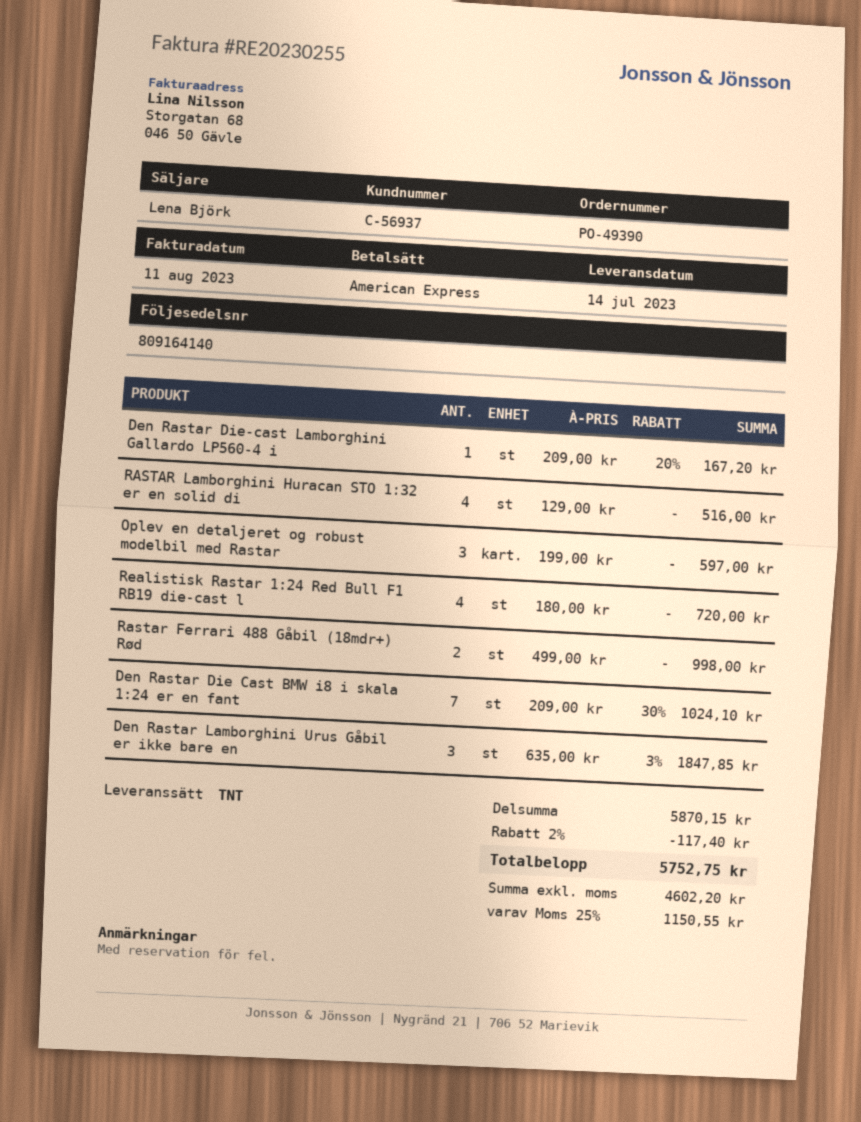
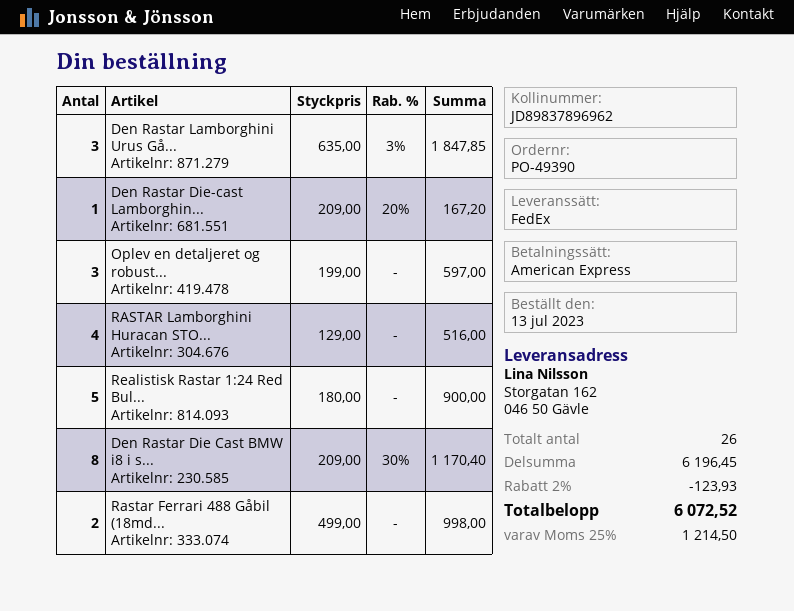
shipping method: TNT -> FedEx
Realistisk Rastar 1:24 Red Bull F1 RB19 die-cast l: 4 x 180.00 = 720.00 -> 5 x 180.00 = 900.00
Den Rastar Die Cast BMW i8 i skala 1:24 er en fant: 7 x 209.00 - 30% = 1024.10 -> 8 x 209.00 - 30% = 1170.40
subtotal: 5870.15 -> 6196.45
discount: 2% = 117.40 -> 2% = 123.93
tax: 25% = 1150.55 -> 25% = 1214.50
total: 5752.75 -> 6072.52

